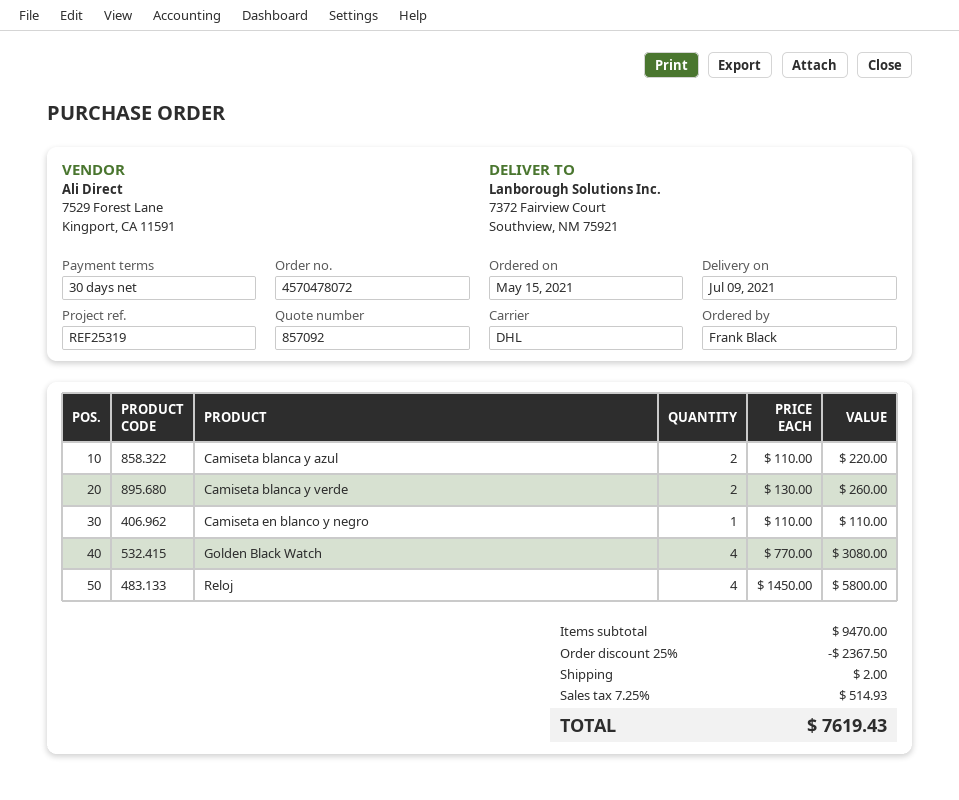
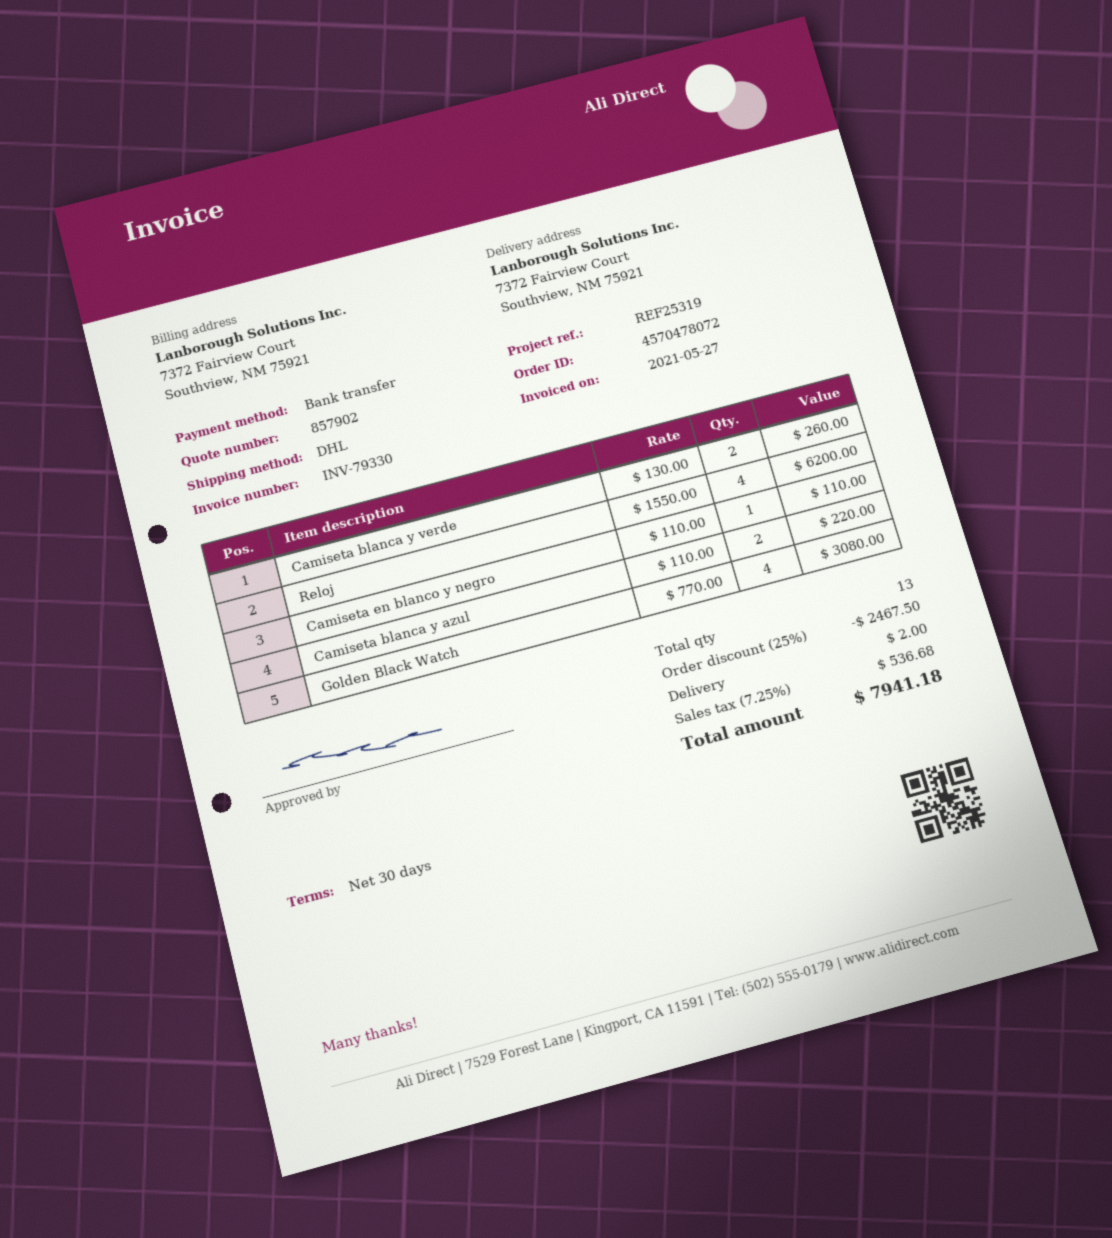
quote number: 857092 -> 857902
Reloj: 4 x 1450.00 = 5800.00 -> 4 x 1550.00 = 6200.00
discount: 25% = 2367.50 -> 25% = 2467.50
tax: 7.25% = 514.93 -> 7.25% = 536.68
total: 7619.43 -> 7941.18

